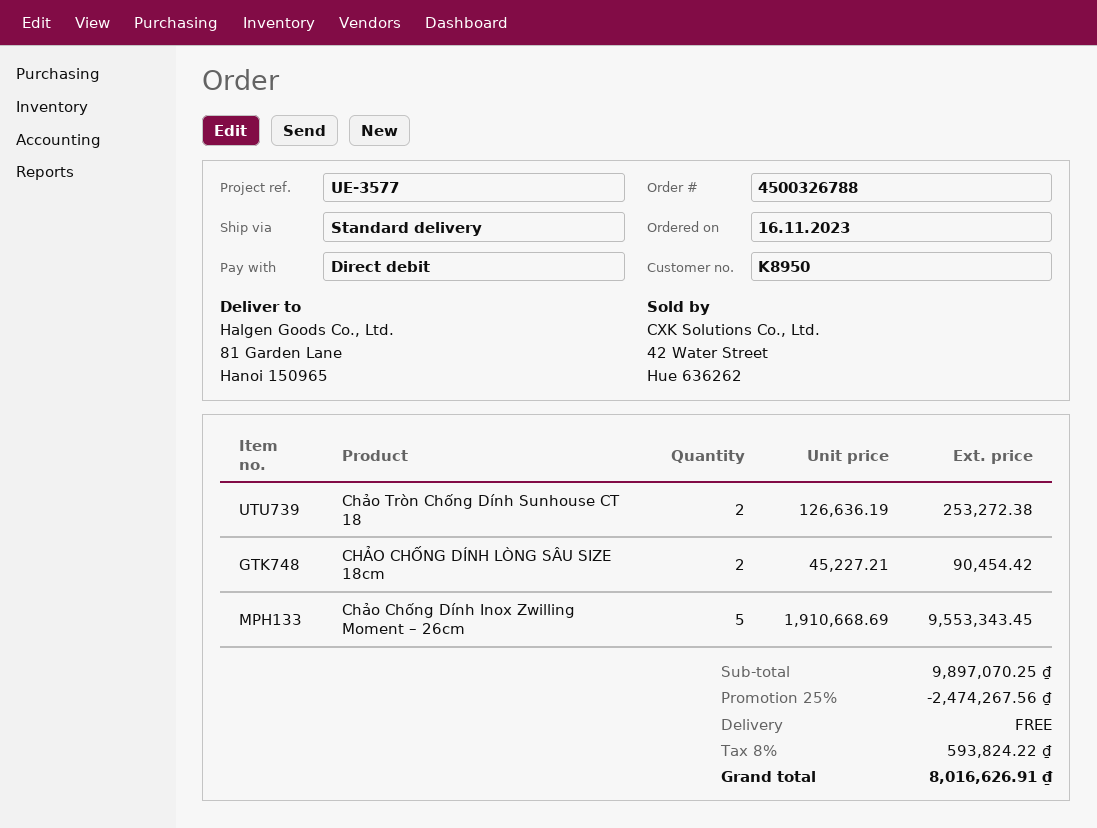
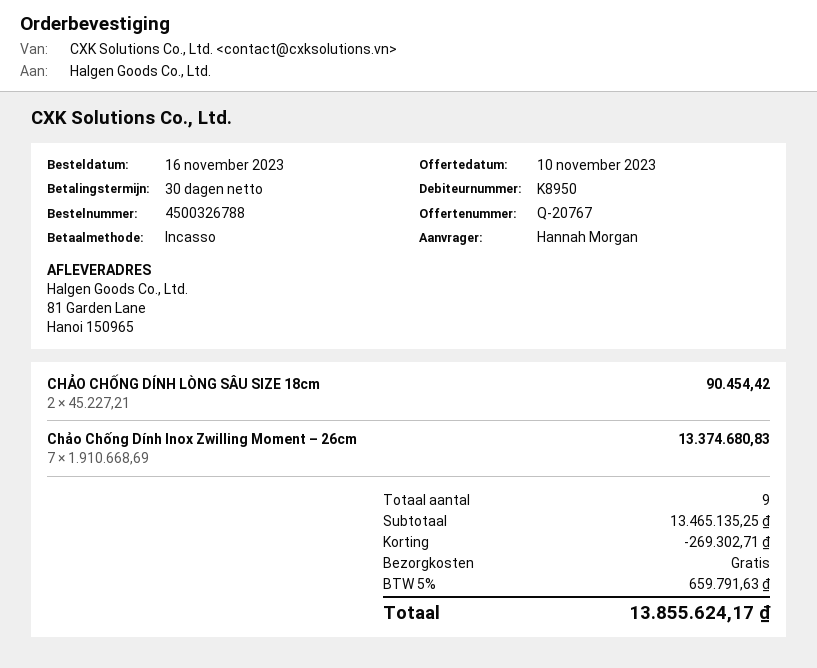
Chảo Tròn Chống Dính Sunhouse CT 18: 2 x 126636.19 = 253272.38 -> none
Chảo Chống Dính Inox Zwilling Moment – 26cm: 5 x 1910668.69 = 9553343.45 -> 7 x 1910668.69 = 13374680.83
subtotal: 9897070.25 -> 13465135.25
discount: 2474267.56 -> 269302.71
tax: 8% = 593824.22 -> 5% = 659791.63
total: 8016626.91 -> 13855624.17

